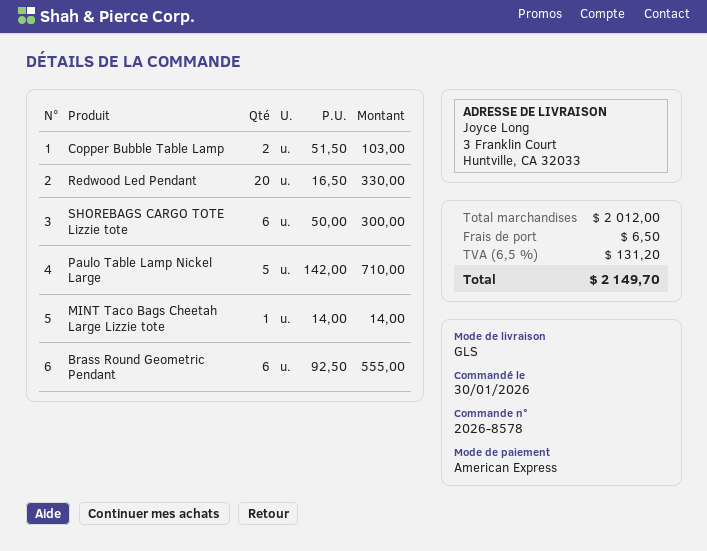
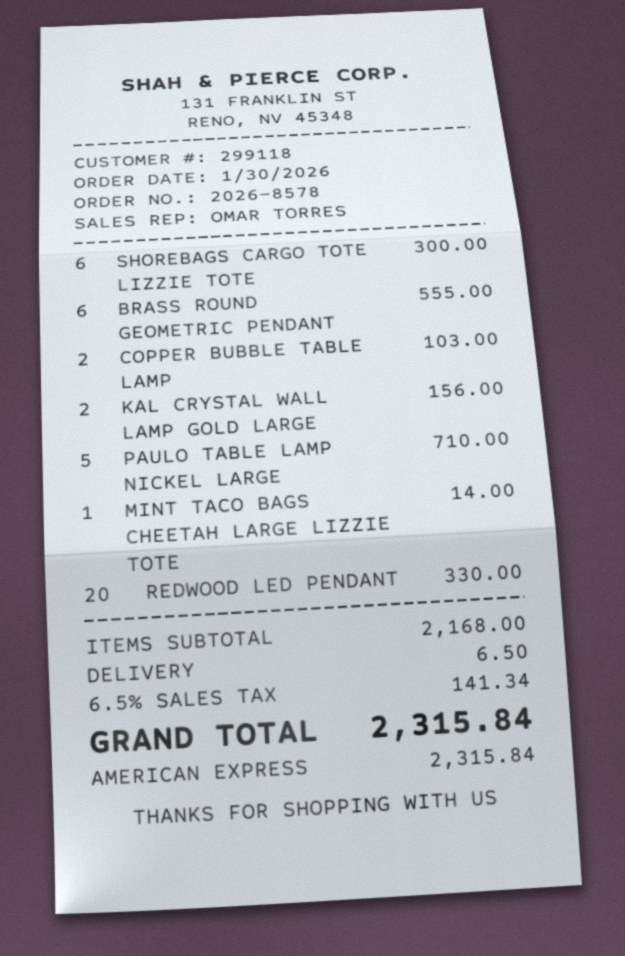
KAL CRYSTAL WALL LAMP GOLD LARGE: none -> 2 for 156.00
subtotal: 2012.00 -> 2168.00
tax: 6.5% = 131.20 -> 6.5% = 141.34
total: 2149.70 -> 2315.84

